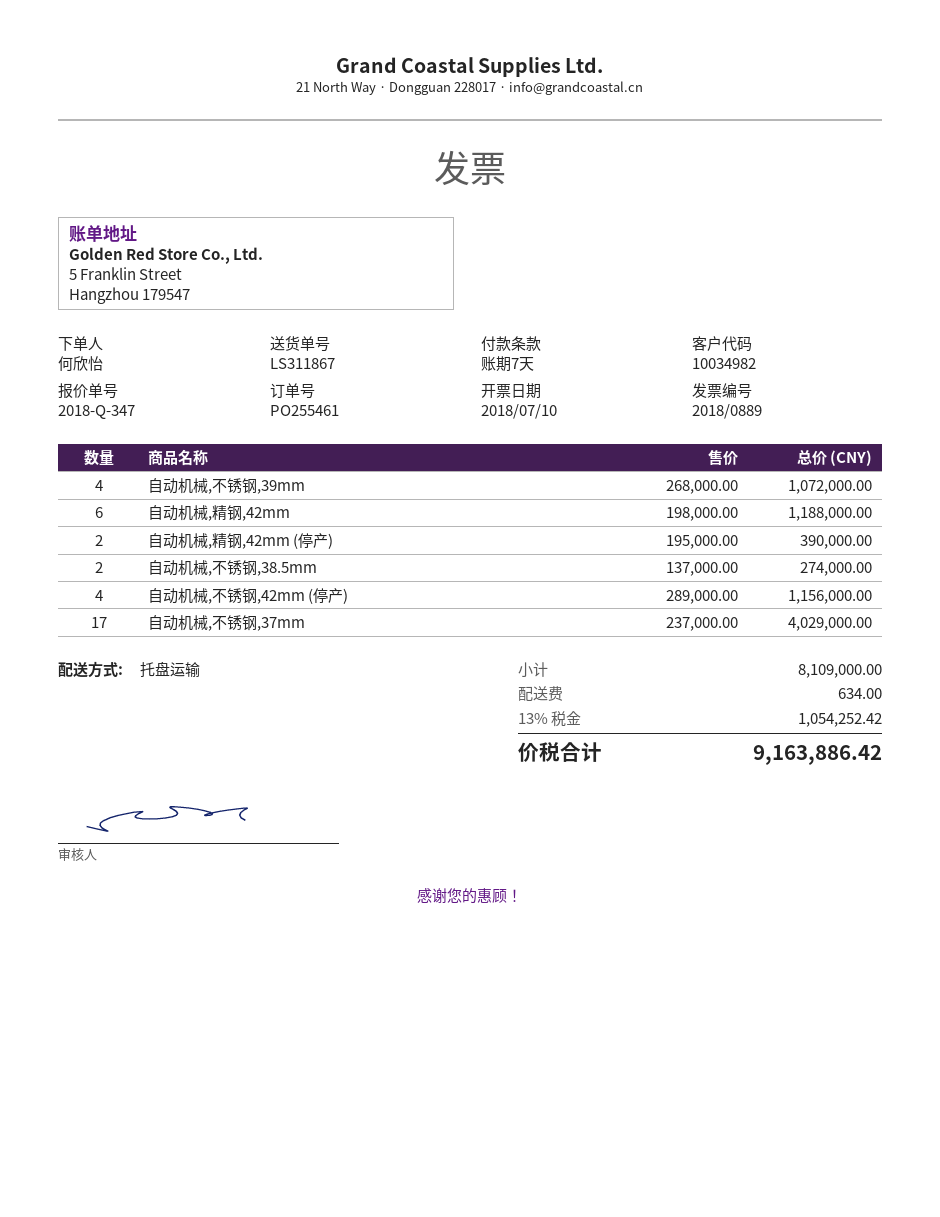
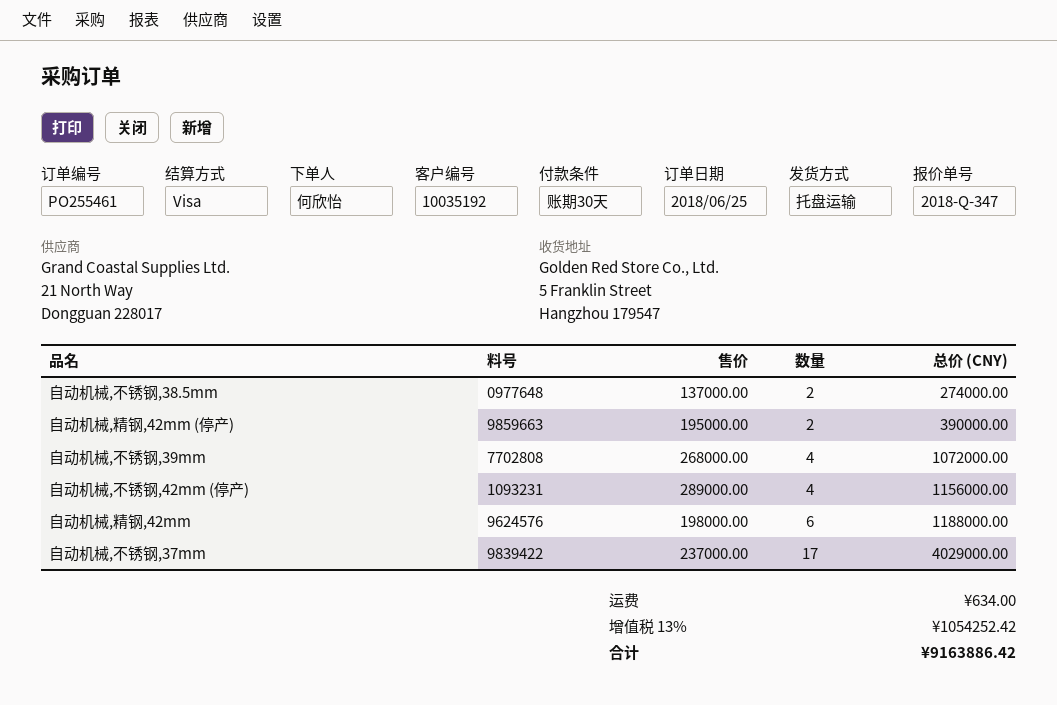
payment terms: 7 days -> 30 days
customer number: 10034982 -> 10035192

